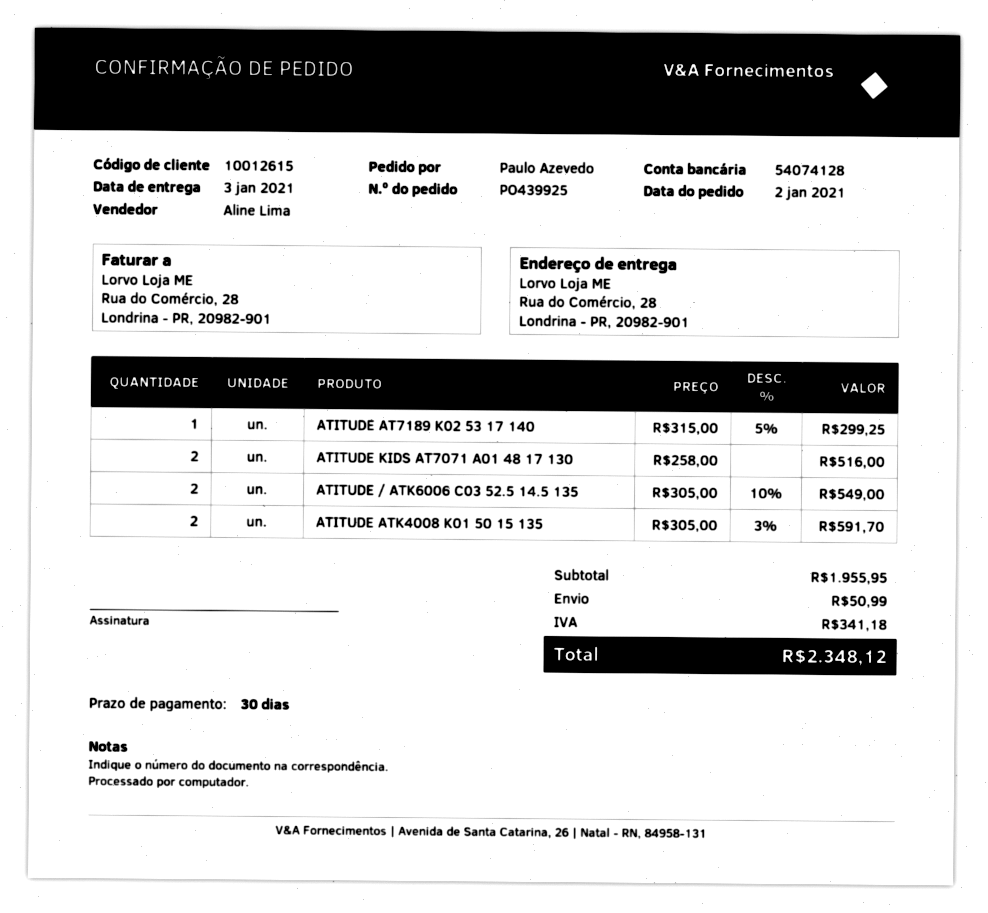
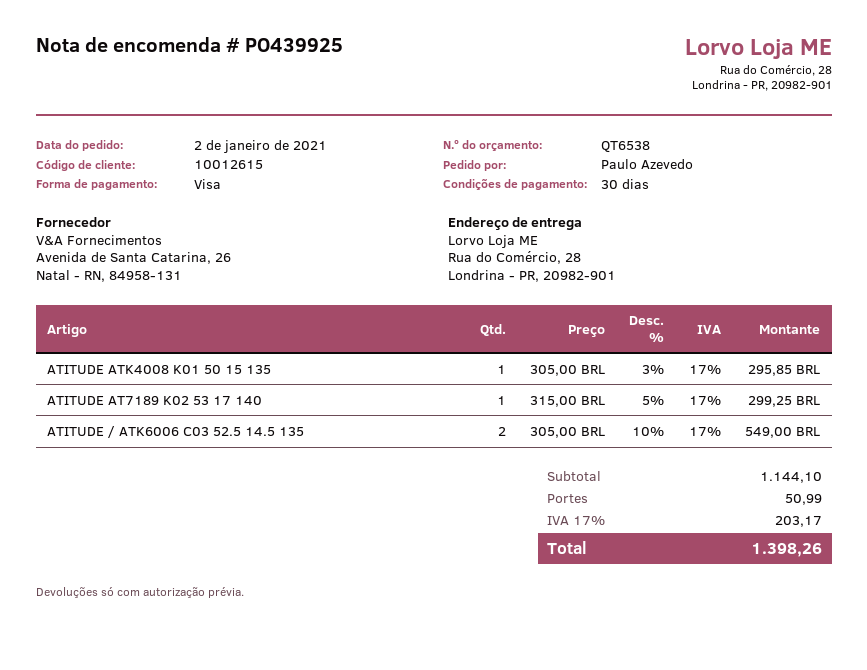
ATITUDE KIDS AT7071 A01 48 17 130: 2 x 258.00 = 516.00 -> none
ATITUDE ATK4008 K01 50 15 135: 2 x 305.00 - 3% = 591.70 -> 1 x 305.00 - 3% = 295.85
subtotal: 1955.95 -> 1144.10
tax: 341.18 -> 203.17
total: 2348.12 -> 1398.26

